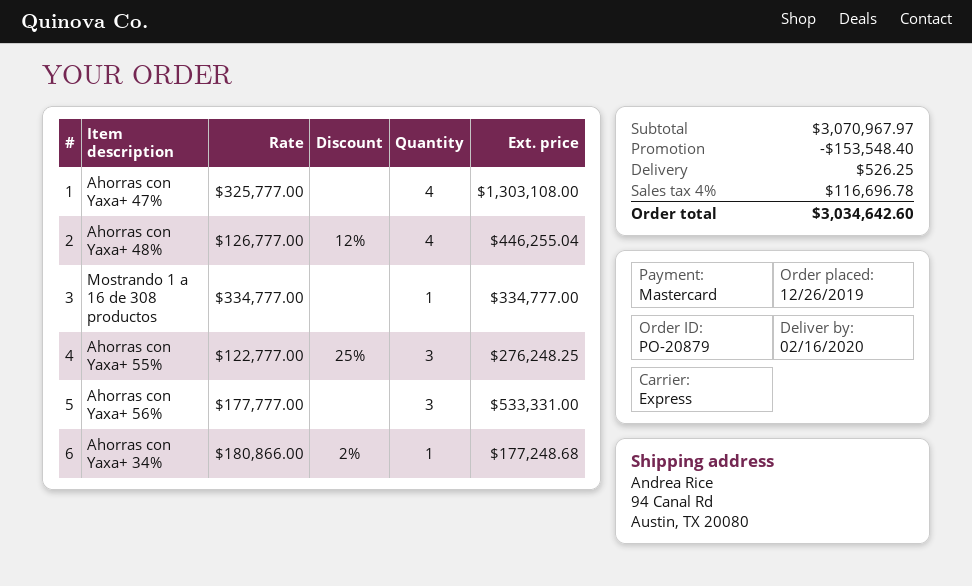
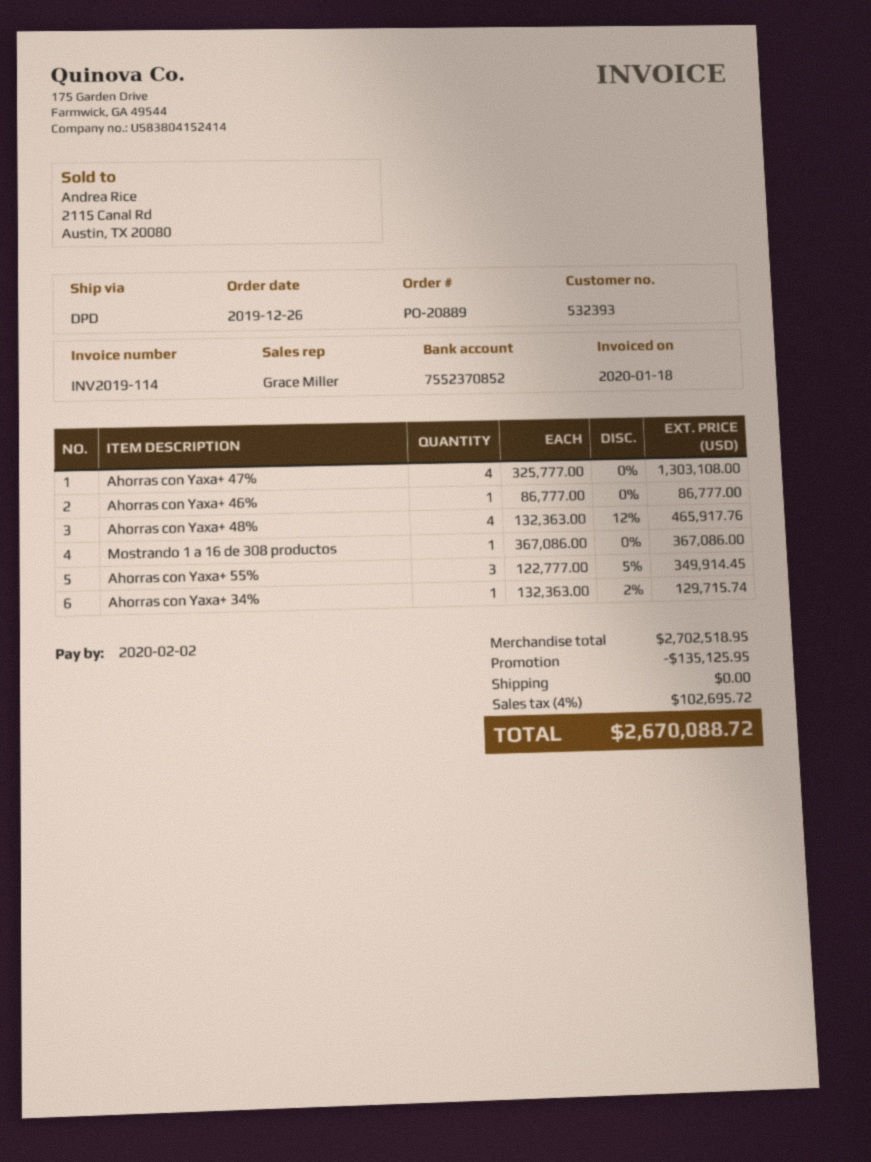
order number: PO-20879 -> PO-20889
shipping method: express -> DPD
Ahorras con Yaxa+ 48%: 4 x 126777.00 - 12% = 446255.04 -> 4 x 132363.00 - 12% = 465917.76
Mostrando 1 a 16 de 308 productos: 1 x 334777.00 = 334777.00 -> 1 x 367086.00 = 367086.00
Ahorras con Yaxa+ 55%: 3 x 122777.00 - 25% = 276248.25 -> 3 x 122777.00 - 5% = 349914.45
Ahorras con Yaxa+ 56%: 3 x 177777.00 = 533331.00 -> none
Ahorras con Yaxa+ 34%: 1 x 180866.00 - 2% = 177248.68 -> 1 x 132363.00 - 2% = 129715.74
Ahorras con Yaxa+ 46%: none -> 1 x 86777.00 = 86777.00
subtotal: 3070967.97 -> 2702518.95
discount: 153548.40 -> 135125.95
shipping: 526.25 -> 0.00
tax: 4% = 116696.78 -> 4% = 102695.72
total: 3034642.60 -> 2670088.72

